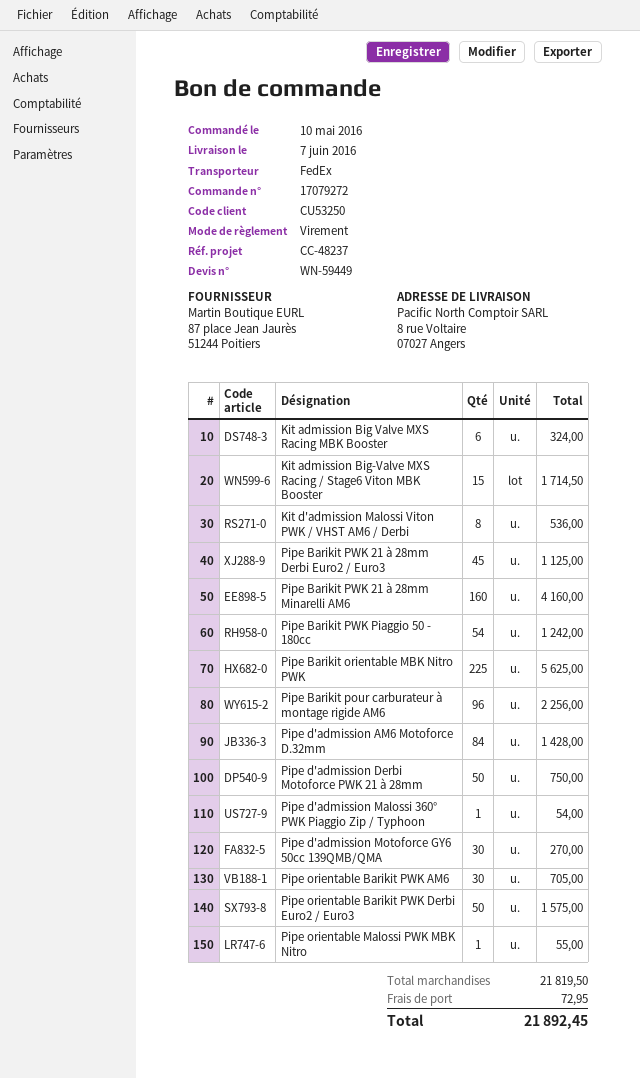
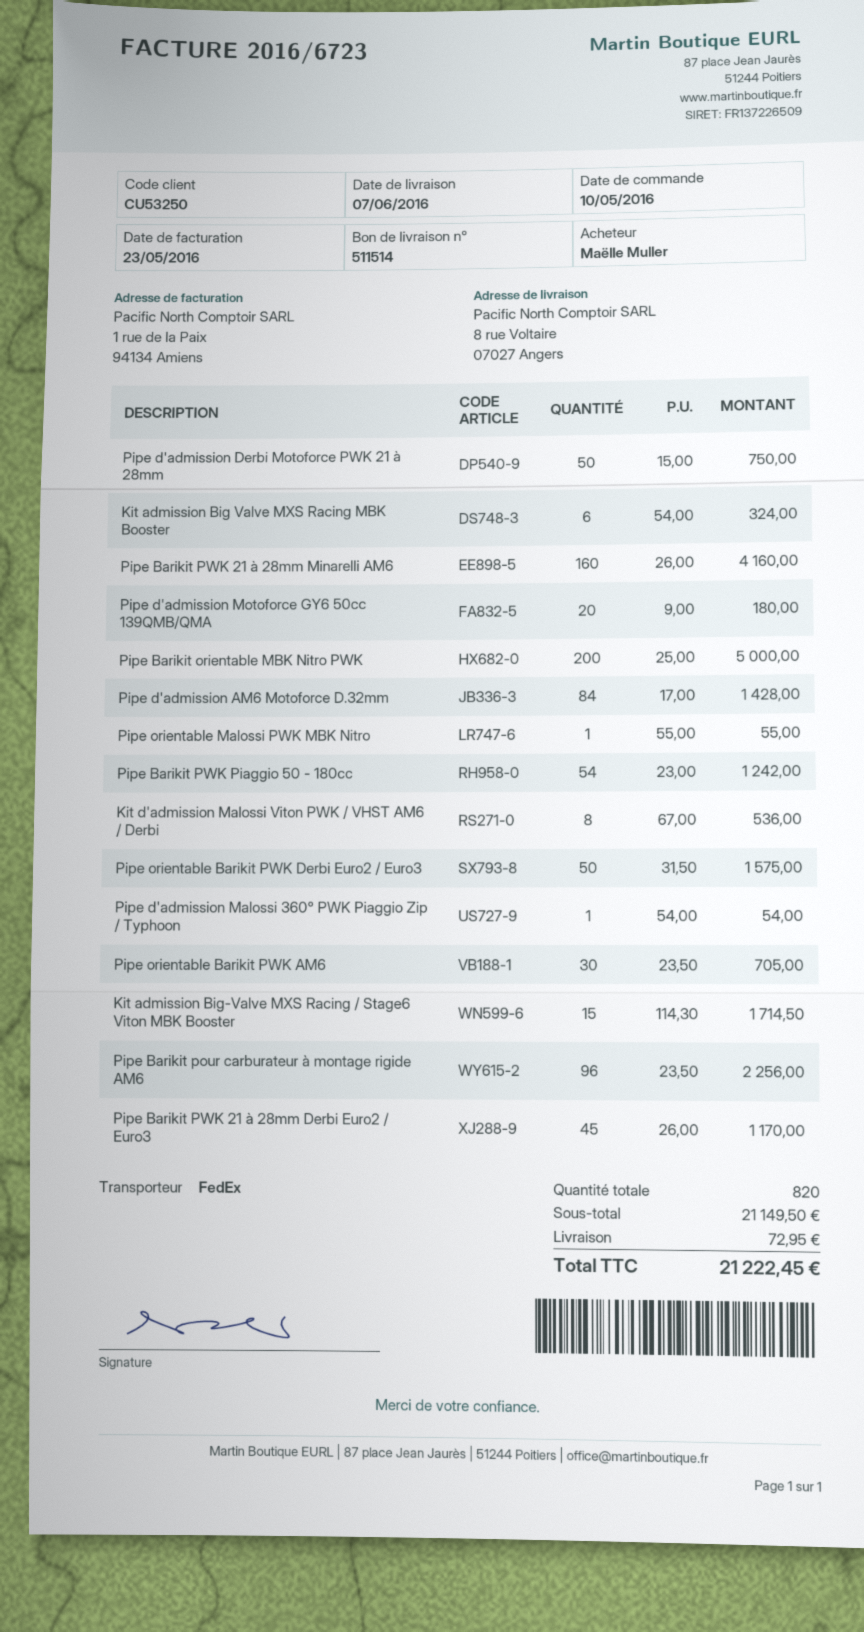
Pipe Barikit PWK 21 à 28mm Derbi Euro2 / Euro3: 45 for 1125.00 -> 45 for 1170.00
Pipe Barikit orientable MBK Nitro PWK: 225 for 5625.00 -> 200 for 5000.00
Pipe d'admission Motoforce GY6 50cc 139QMB/QMA: 30 for 270.00 -> 20 for 180.00
subtotal: 21819.50 -> 21149.50
total: 21892.45 -> 21222.45

